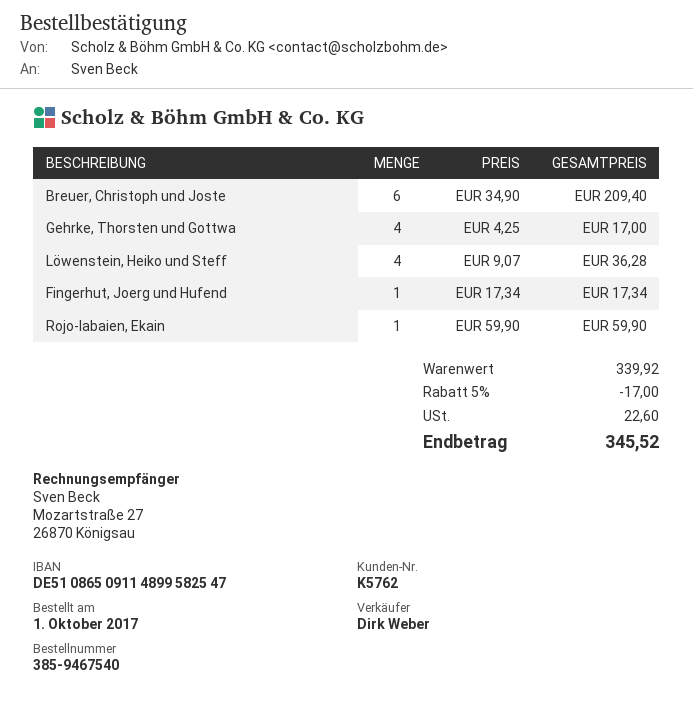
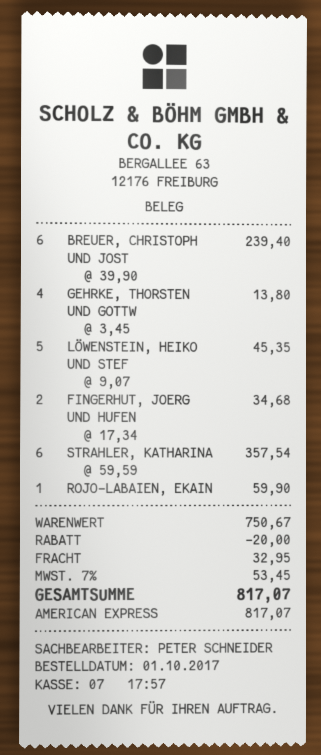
sales rep: Dirk Weber -> PETER SCHNEIDER
Breuer, Christoph und Joste: 6 x 34.90 = 209.40 -> 6 x 39.90 = 239.40
Gehrke, Thorsten und Gottwa: 4 x 4.25 = 17.00 -> 4 x 3.45 = 13.80
Löwenstein, Heiko und Steff: 4 x 9.07 = 36.28 -> 5 x 9.07 = 45.35
Fingerhut, Joerg und Hufend: 1 x 17.34 = 17.34 -> 2 x 17.34 = 34.68
STRAHLER, KATHARINA: none -> 6 x 59.59 = 357.54
subtotal: 339.92 -> 750.67
discount: 17.00 -> 20.00
shipping: none -> 32.95
tax: 22.60 -> 53.45
total: 345.52 -> 817.07

